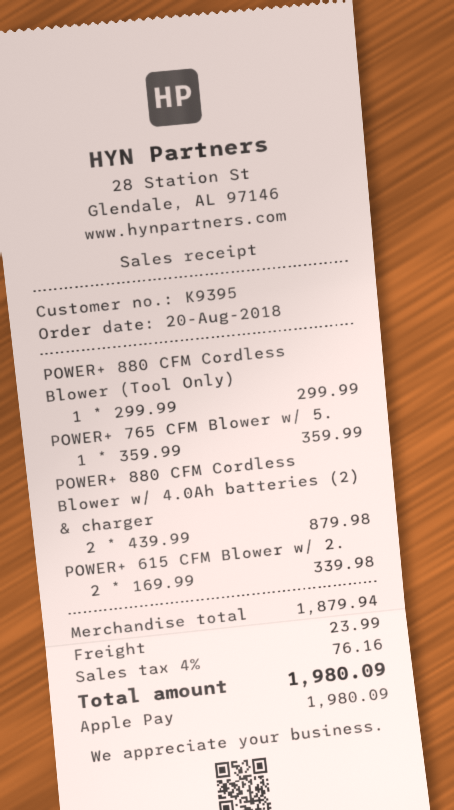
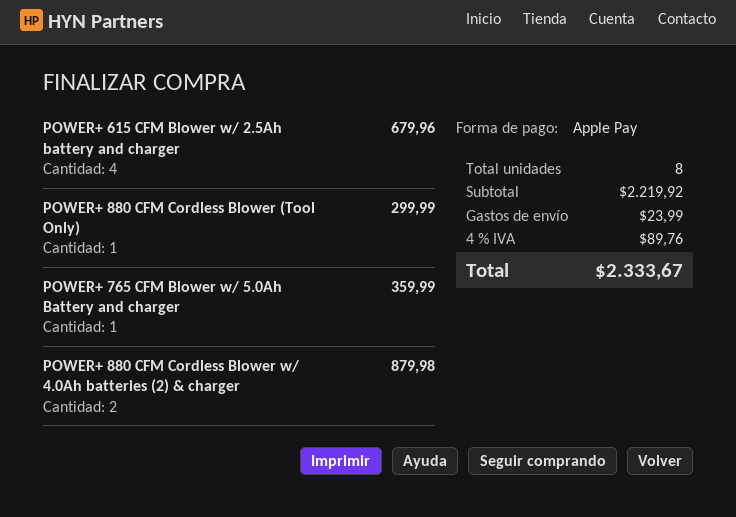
POWER+ 615 CFM Blower w/ 2.: 2 for 339.98 -> 4 for 679.96
subtotal: 1879.94 -> 2219.92
tax: 4% = 76.16 -> 4% = 89.76
total: 1980.09 -> 2333.67

